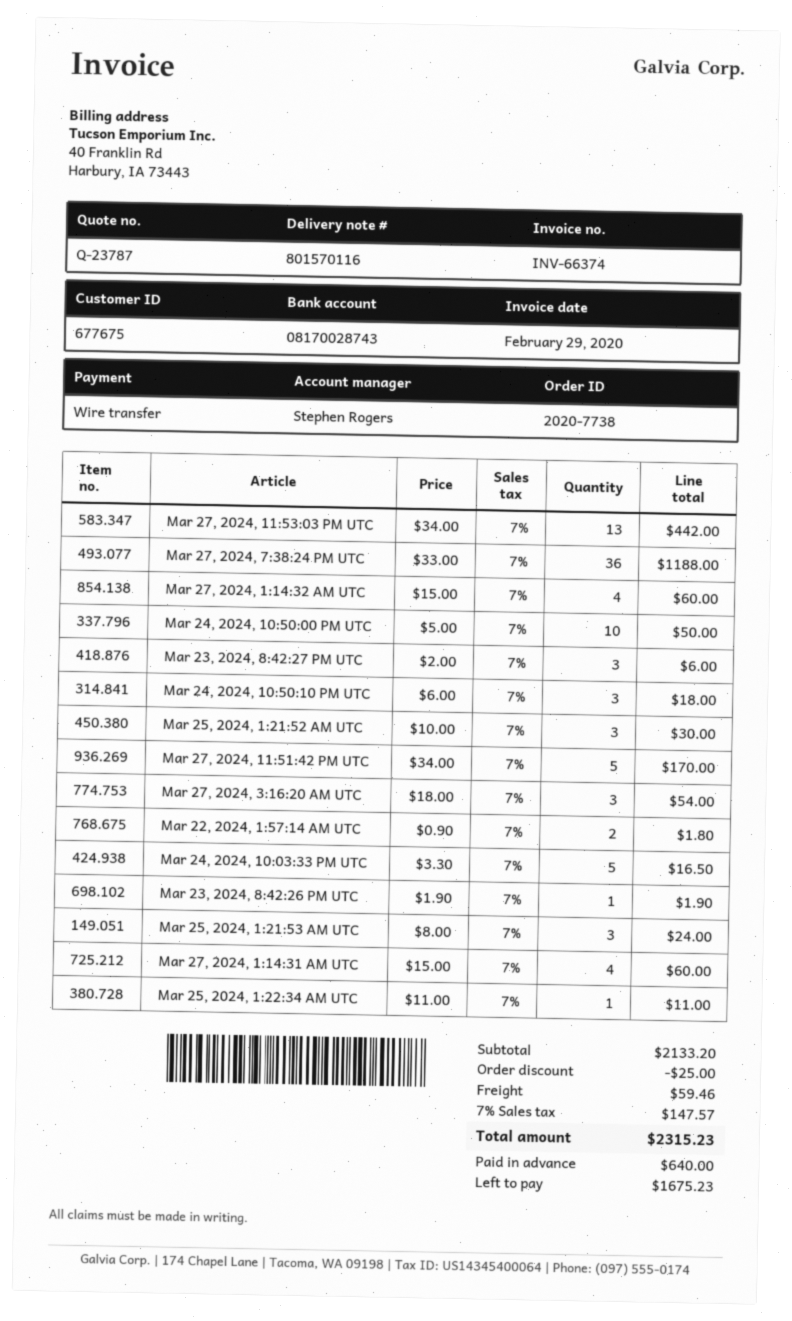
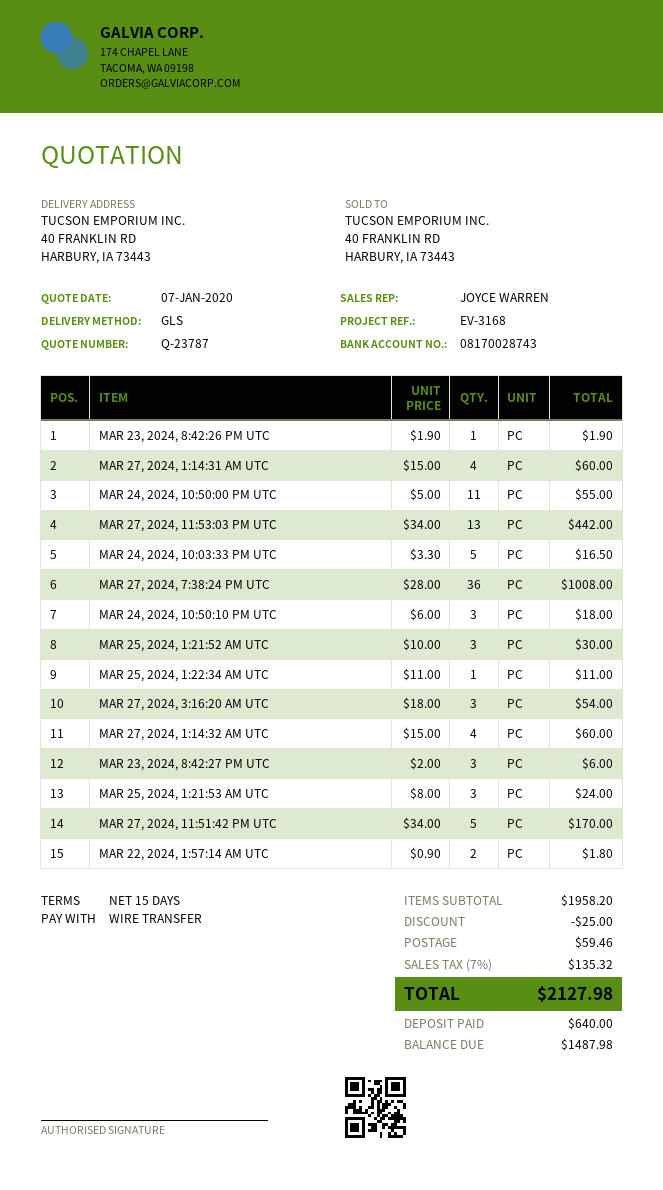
sales rep: Stephen Rogers -> JOYCE WARREN
Mar 27, 2024, 7:38:24 PM UTC: 36 x 33.00 = 1188.00 -> 36 x 28.00 = 1008.00
Mar 24, 2024, 10:50:00 PM UTC: 10 x 5.00 = 50.00 -> 11 x 5.00 = 55.00
subtotal: 2133.20 -> 1958.20
tax: 7% = 147.57 -> 7% = 135.32
total: 2315.23 -> 2127.98
balance: 1675.23 -> 1487.98

